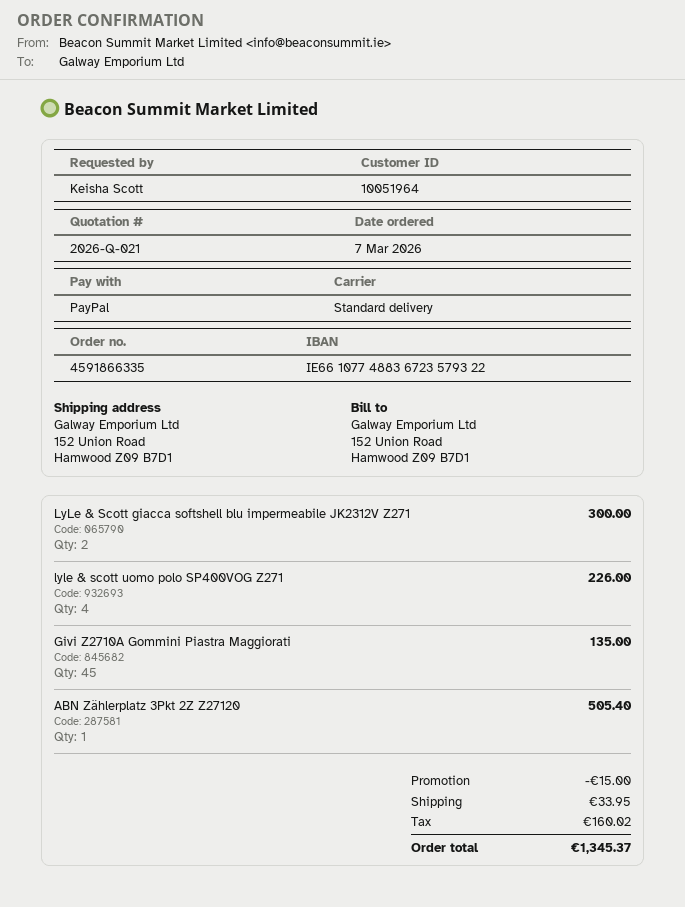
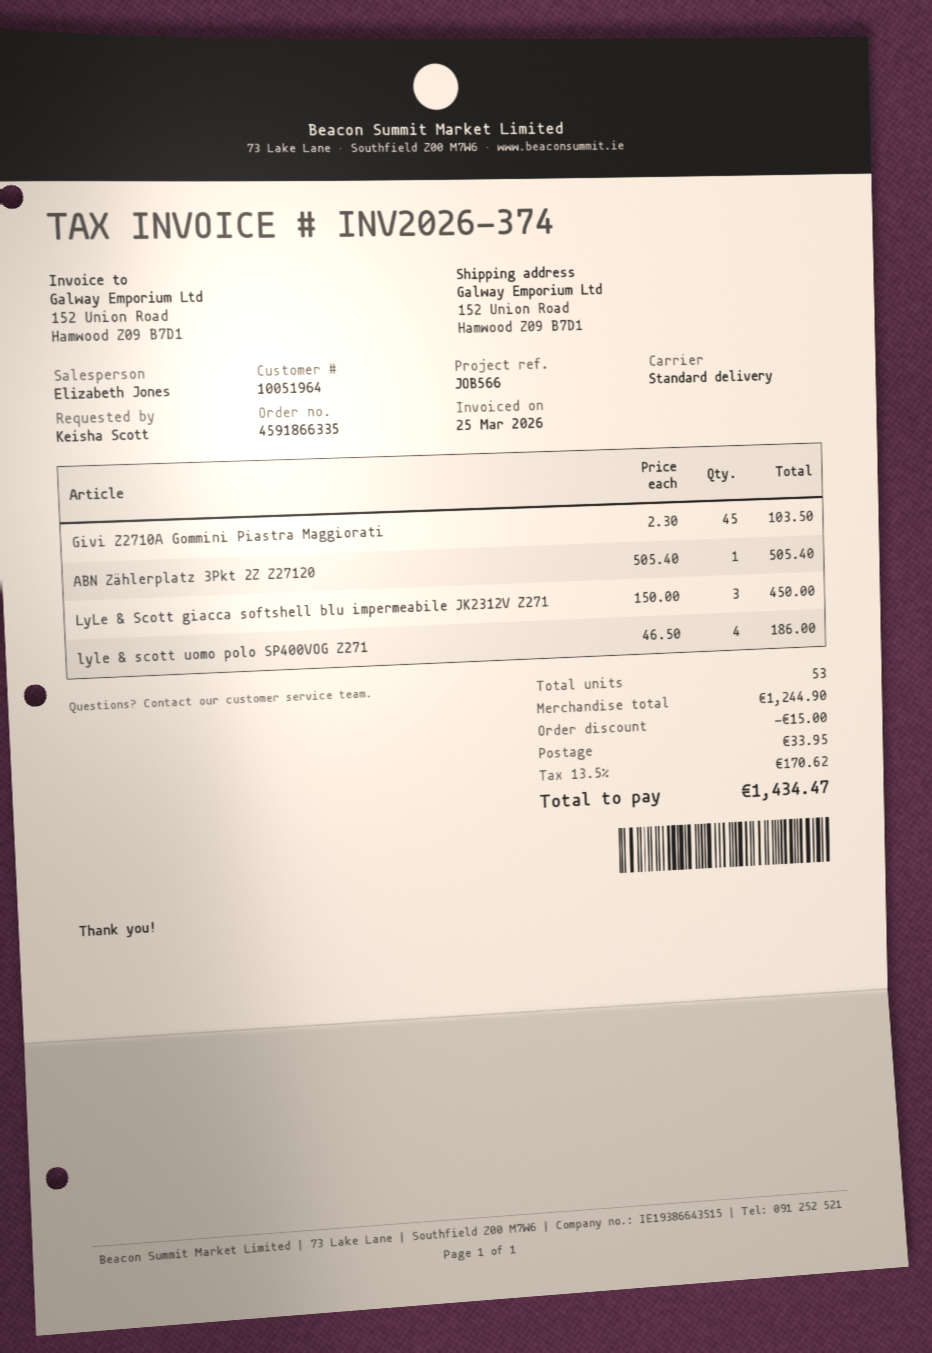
LyLe & Scott giacca softshell blu impermeabile JK2312V Z271: 2 for 300.00 -> 3 for 450.00
lyle & scott uomo polo SP400VOG Z271: 4 for 226.00 -> 4 for 186.00
Givi Z2710A Gommini Piastra Maggiorati: 45 for 135.00 -> 45 for 103.50
tax: 160.02 -> 170.62
total: 1345.37 -> 1434.47

